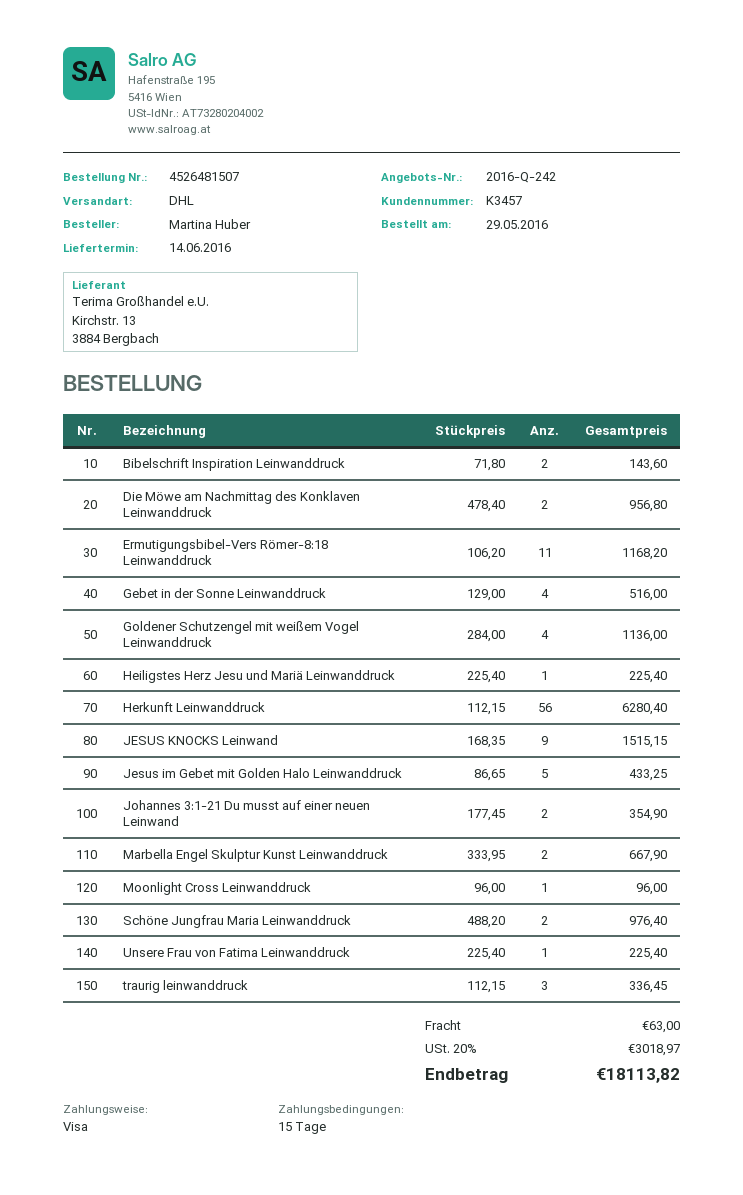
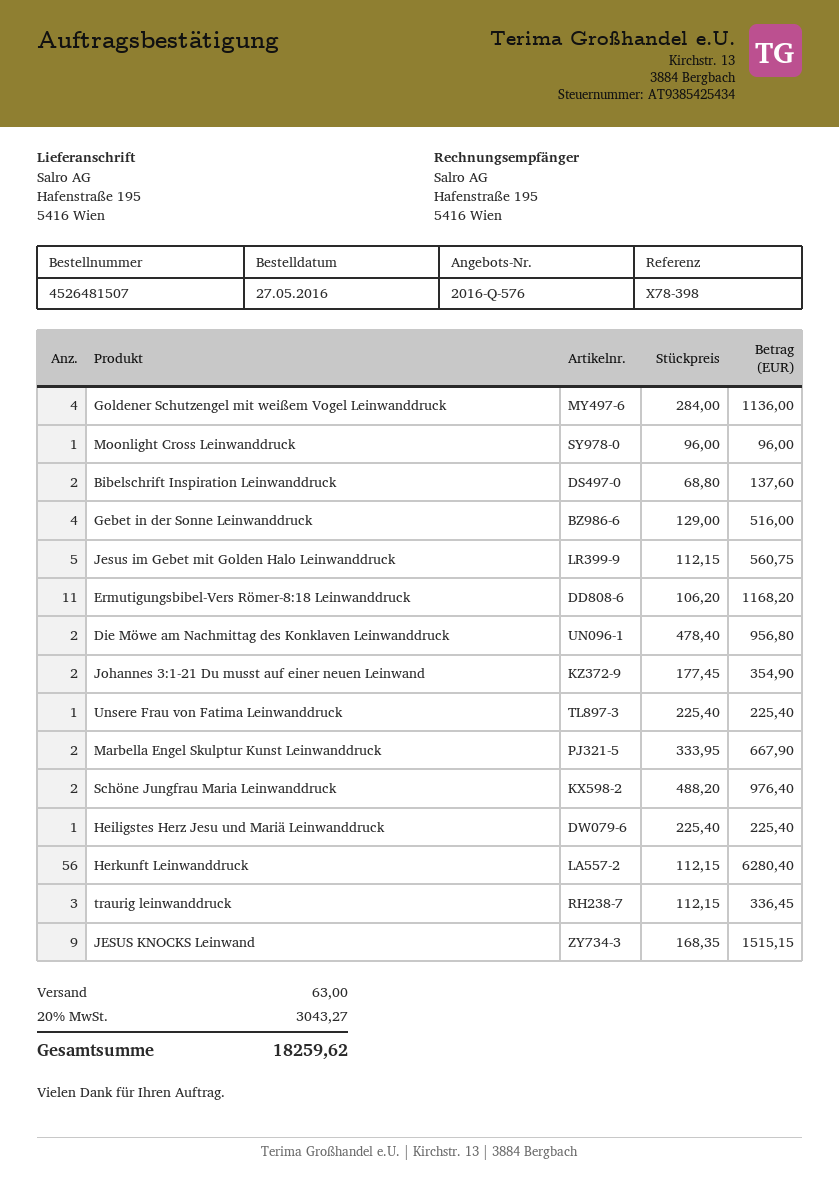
quote number: 2016-Q-242 -> 2016-Q-576
order date: 2016-05-29 -> 2016-05-27
Bibelschrift Inspiration Leinwanddruck: 2 x 71.80 = 143.60 -> 2 x 68.80 = 137.60
Jesus im Gebet mit Golden Halo Leinwanddruck: 5 x 86.65 = 433.25 -> 5 x 112.15 = 560.75
tax: 20% = 3018.97 -> 20% = 3043.27
total: 18113.82 -> 18259.62

